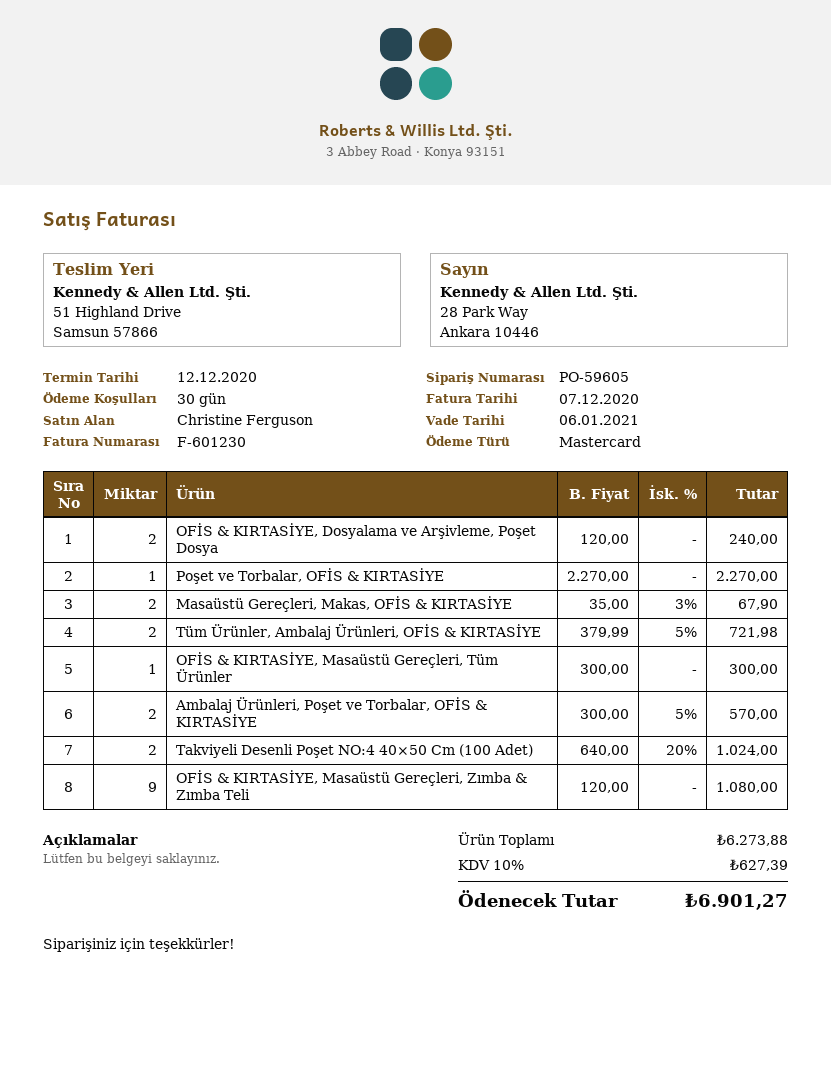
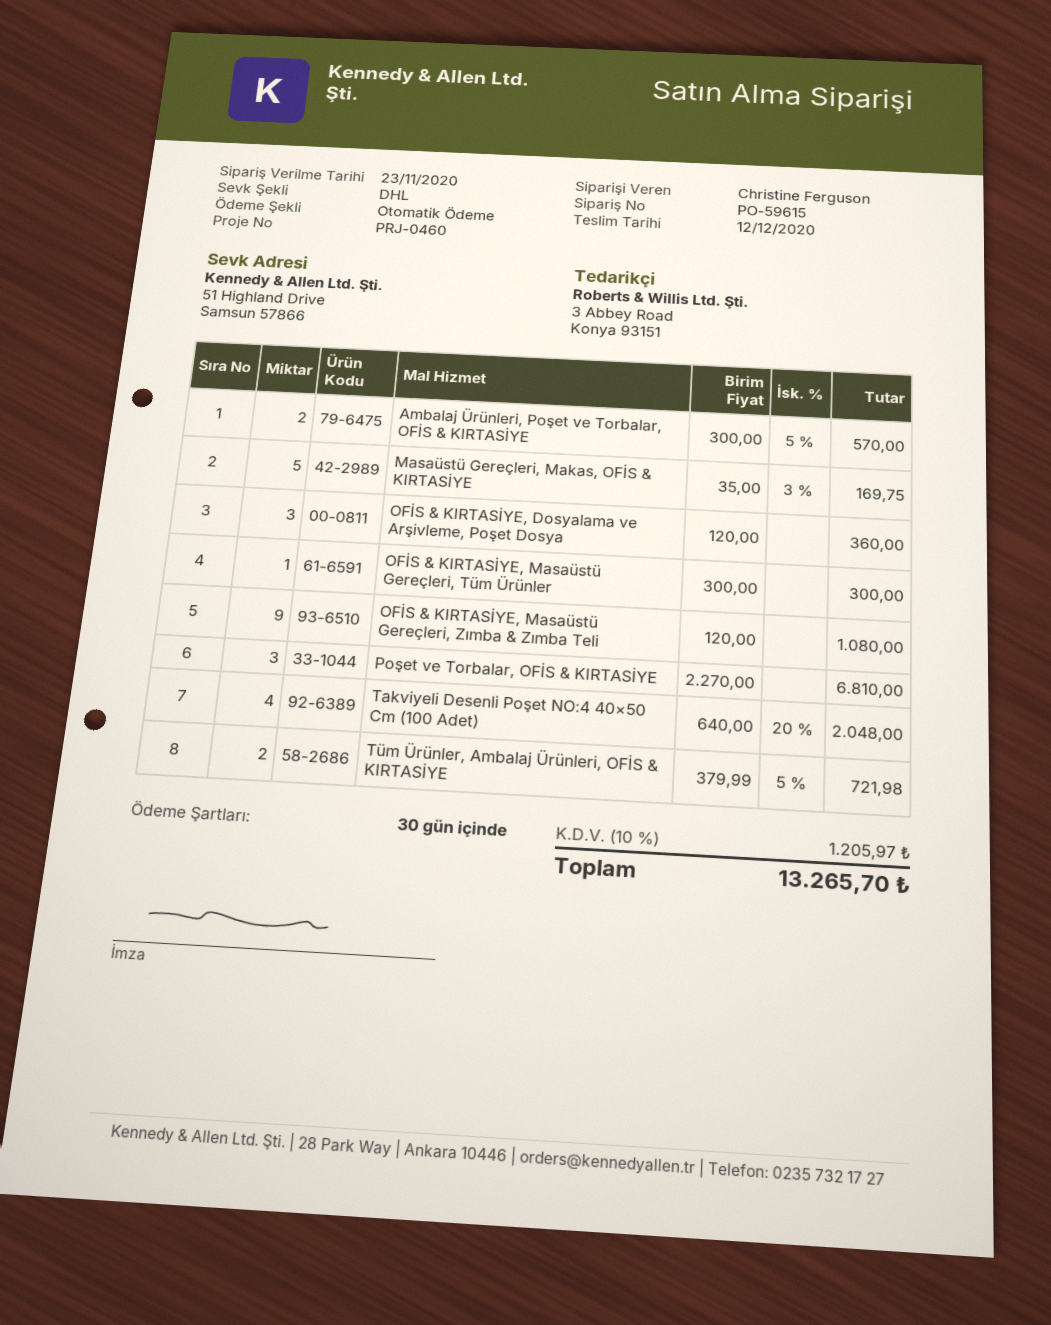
order number: PO-59605 -> PO-59615
payment method: Mastercard -> direct debit
OFİS & KIRTASİYE, Dosyalama ve Arşivleme, Poşet Dosya: 2 x 120.00 = 240.00 -> 3 x 120.00 = 360.00
Poşet ve Torbalar, OFİS & KIRTASİYE: 1 x 2270.00 = 2270.00 -> 3 x 2270.00 = 6810.00
Masaüstü Gereçleri, Makas, OFİS & KIRTASİYE: 2 x 35.00 - 3% = 67.90 -> 5 x 35.00 - 3% = 169.75
Takviyeli Desenli Poşet NO:4 40×50 Cm (100 Adet): 2 x 640.00 - 20% = 1024.00 -> 4 x 640.00 - 20% = 2048.00
tax: 10% = 627.39 -> 10% = 1205.97
total: 6901.27 -> 13265.70

